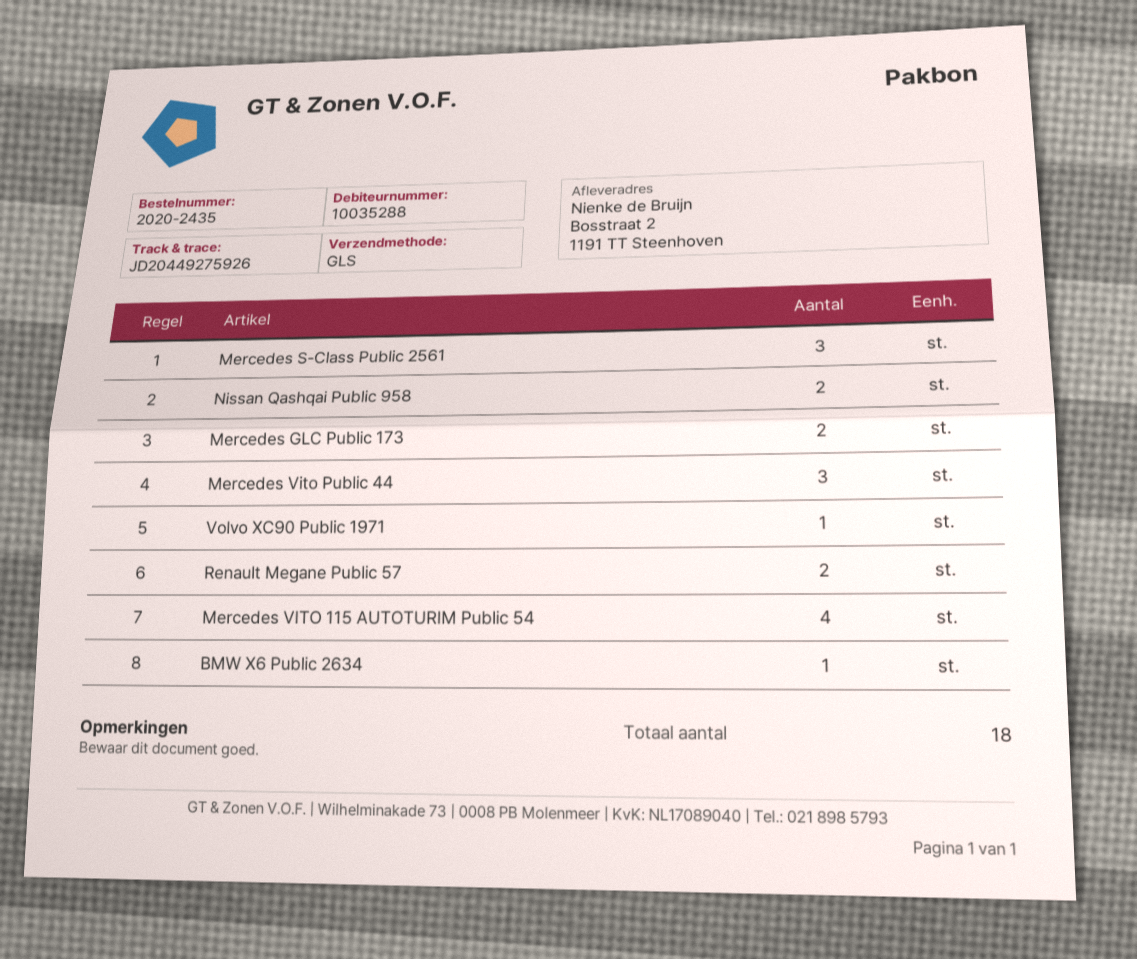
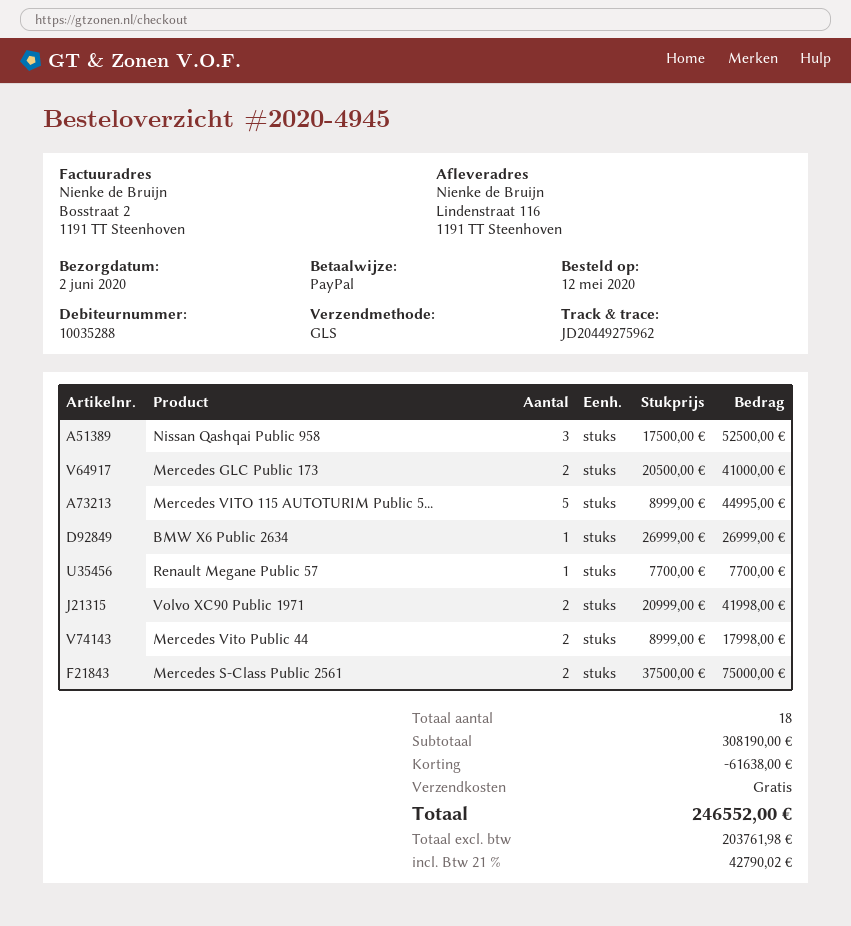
order number: 2020-2435 -> 2020-4945
tracking number: JD20449275926 -> JD20449275962
ship to: Bosstraat 2, 1191 TT Steenhoven -> Lindenstraat 116, 1191 TT Steenhoven
Mercedes S-Class Public 2561: 3 -> 2
Nissan Qashqai Public 958: 2 -> 3
Mercedes Vito Public 44: 3 -> 2
Volvo XC90 Public 1971: 1 -> 2
Renault Megane Public 57: 2 -> 1
Mercedes VITO 115 AUTOTURIM Public 54: 4 -> 5

